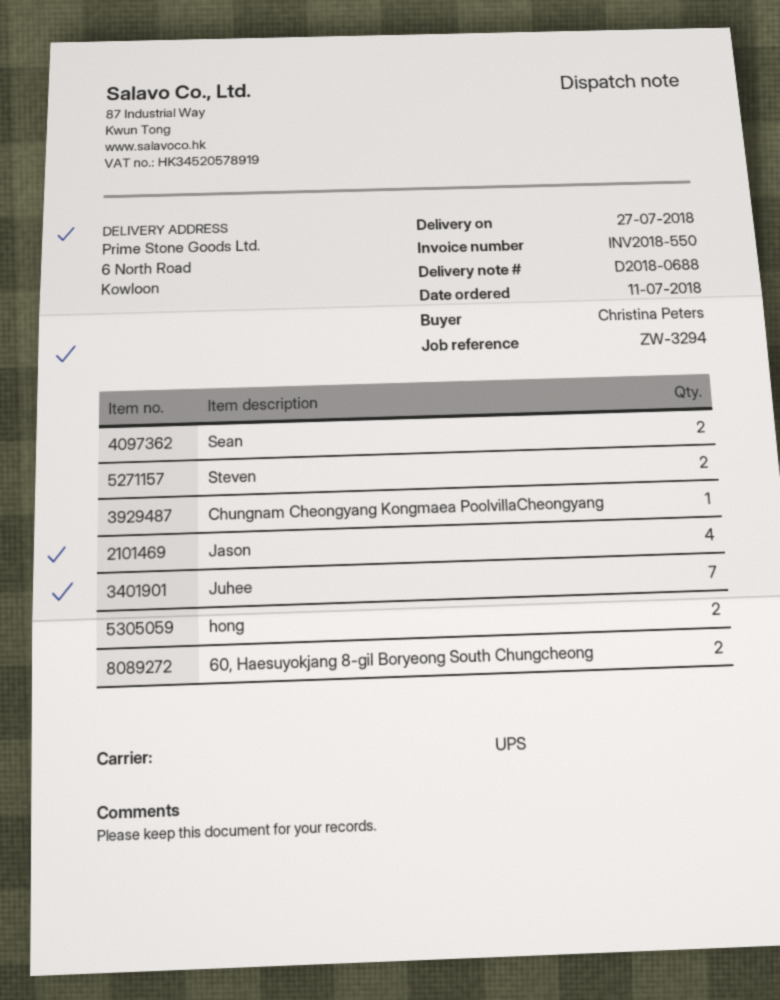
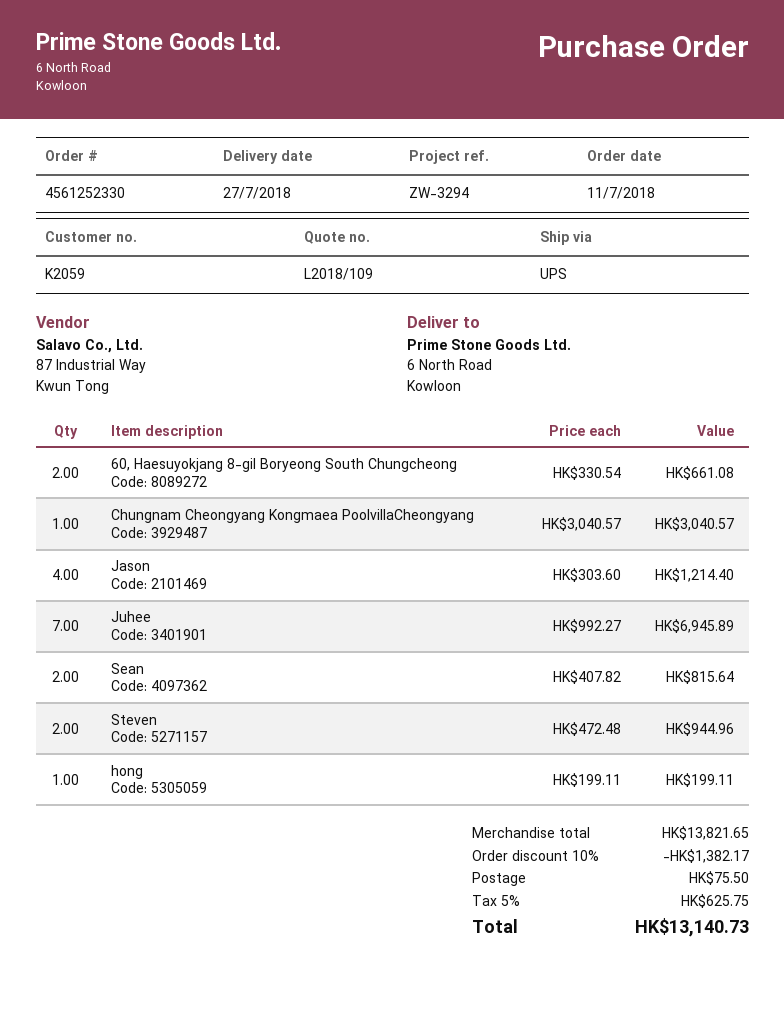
hong: 2 -> 1

